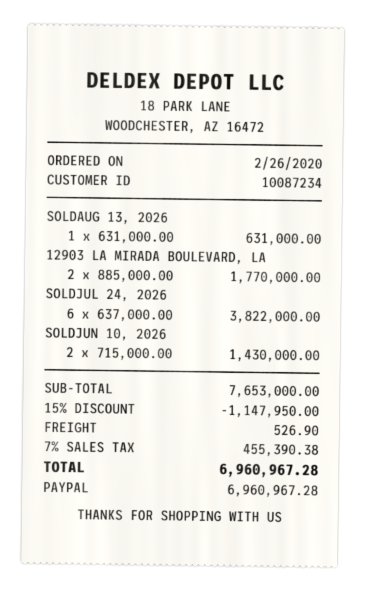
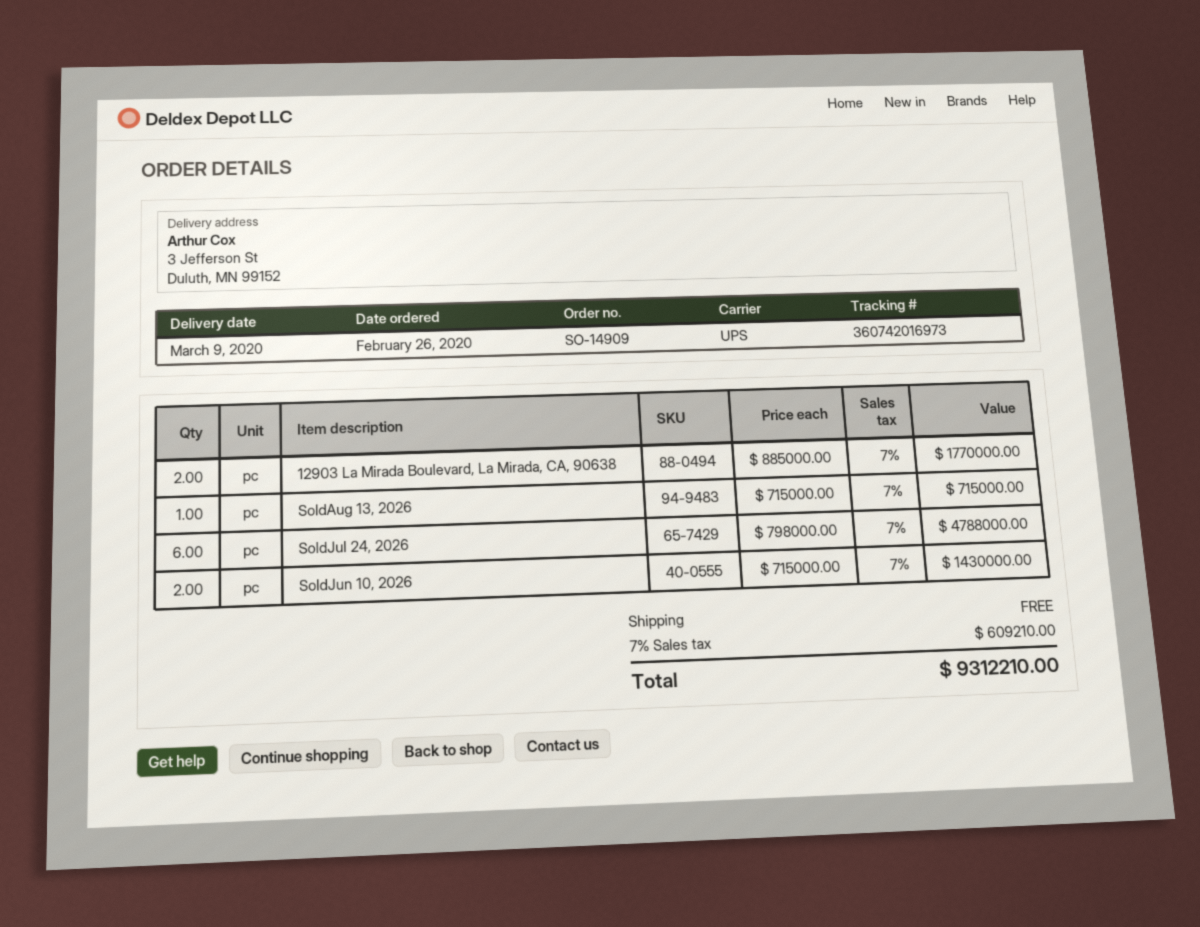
SOLDAUG 13, 2026: 1 x 631000.00 = 631000.00 -> 1 x 715000.00 = 715000.00
SOLDJUL 24, 2026: 6 x 637000.00 = 3822000.00 -> 6 x 798000.00 = 4788000.00
discount: 15% = 1147950.00 -> none
shipping: 526.90 -> 0.00
tax: 7% = 455390.38 -> 7% = 609210.00
total: 6960967.28 -> 9312210.00

